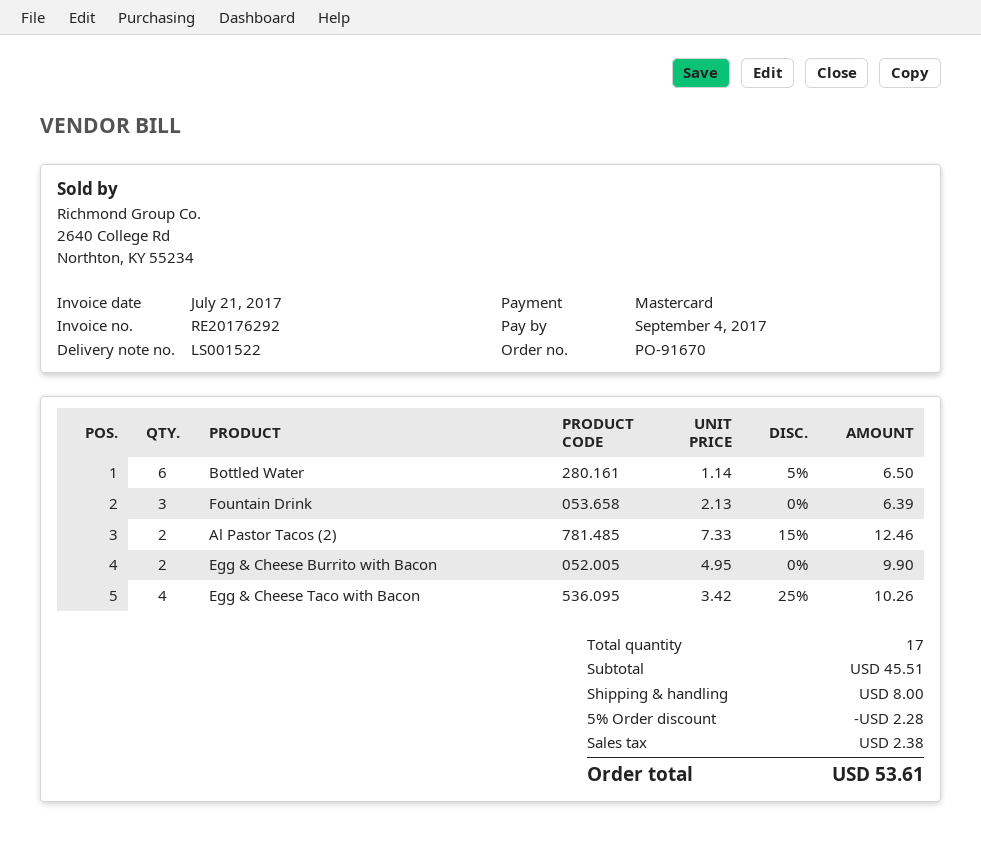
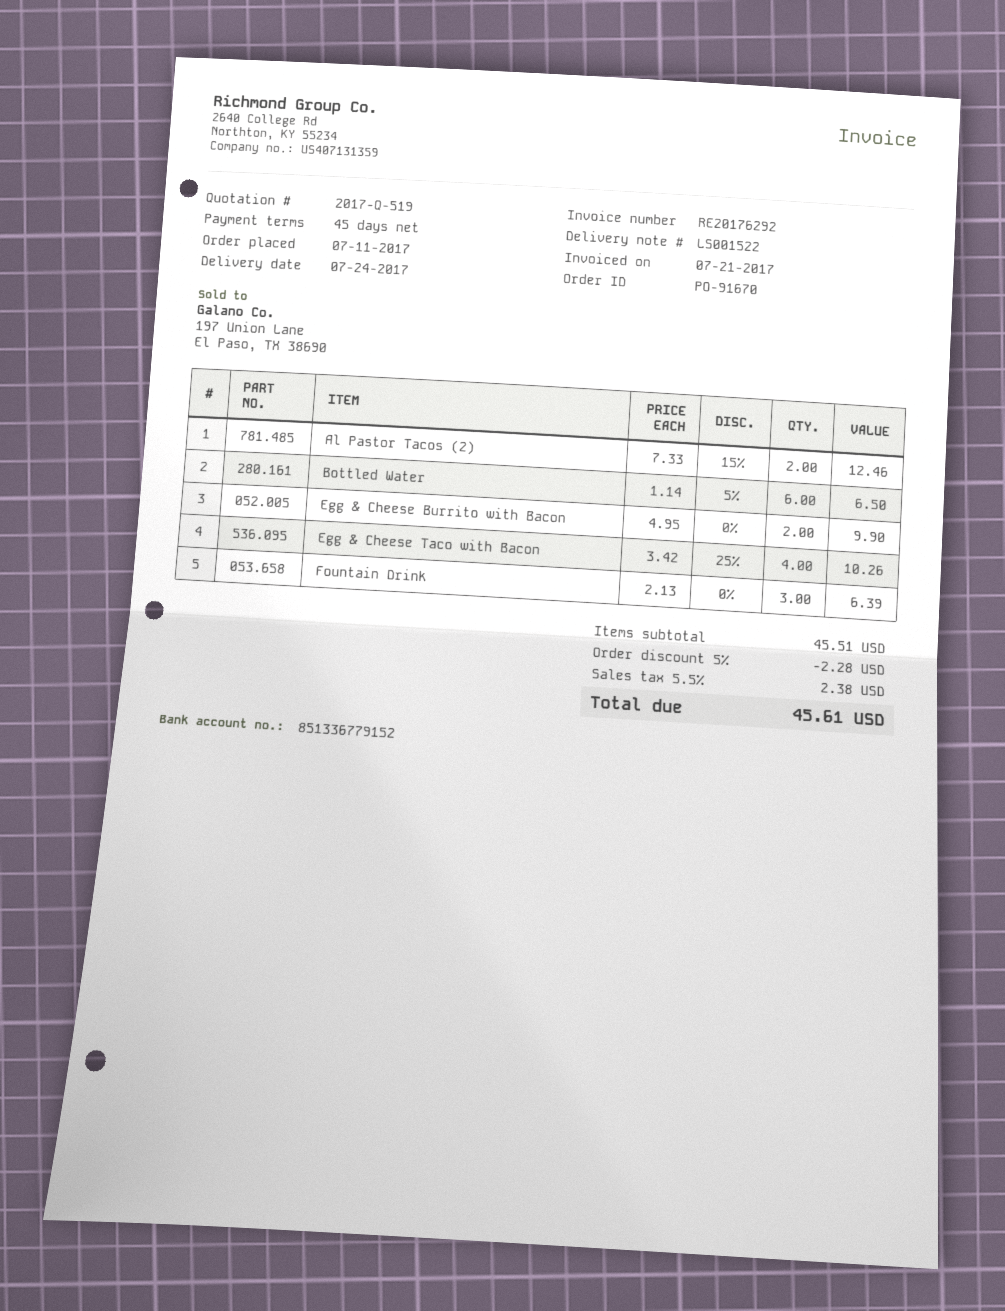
shipping: 8.00 -> none
total: 53.61 -> 45.61

